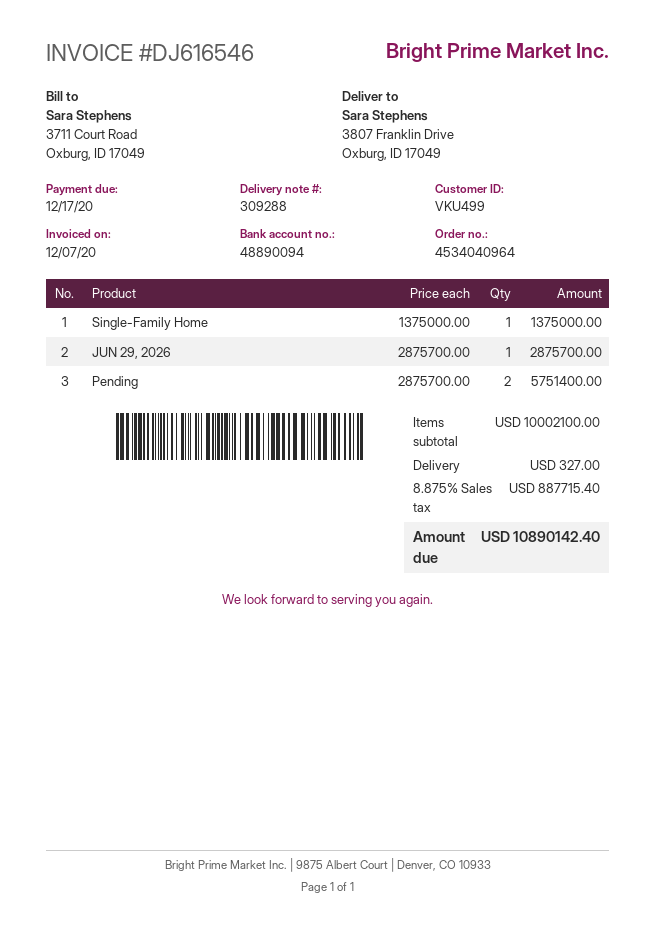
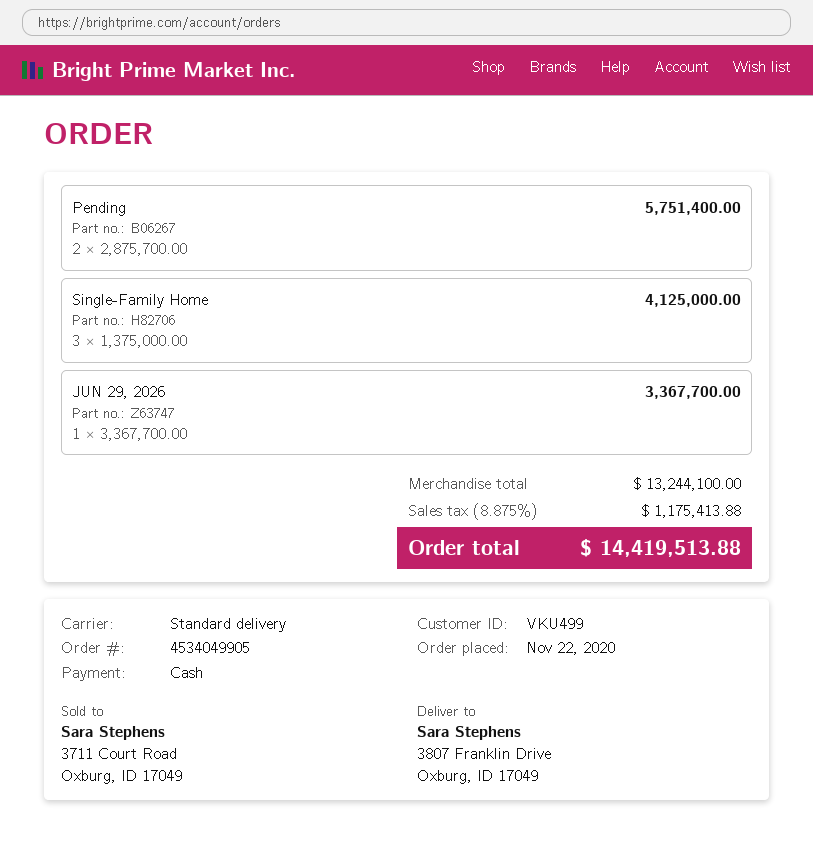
order number: 4534040964 -> 4534049905
Single-Family Home: 1 x 1375000.00 = 1375000.00 -> 3 x 1375000.00 = 4125000.00
JUN 29, 2026: 1 x 2875700.00 = 2875700.00 -> 1 x 3367700.00 = 3367700.00
subtotal: 10002100.00 -> 13244100.00
shipping: 327.00 -> none
tax: 8.875% = 887715.40 -> 8.875% = 1175413.88
total: 10890142.40 -> 14419513.88

